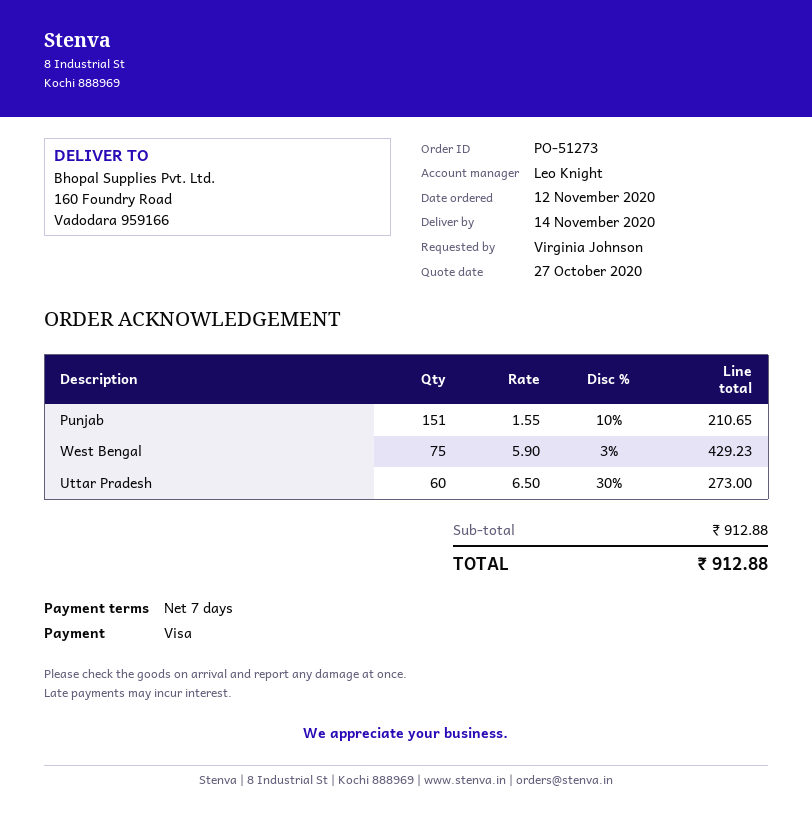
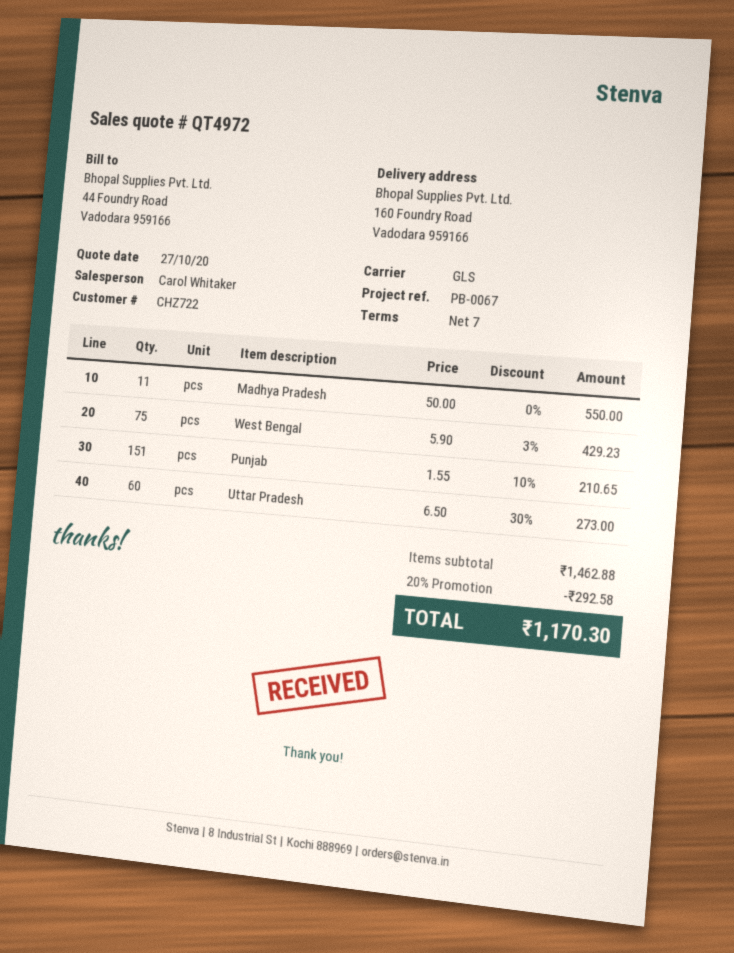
sales rep: Leo Knight -> Carol Whitaker
Madhya Pradesh: none -> 11 x 50.00 = 550.00
subtotal: 912.88 -> 1462.88
discount: none -> 20% = 292.58
total: 912.88 -> 1170.30

